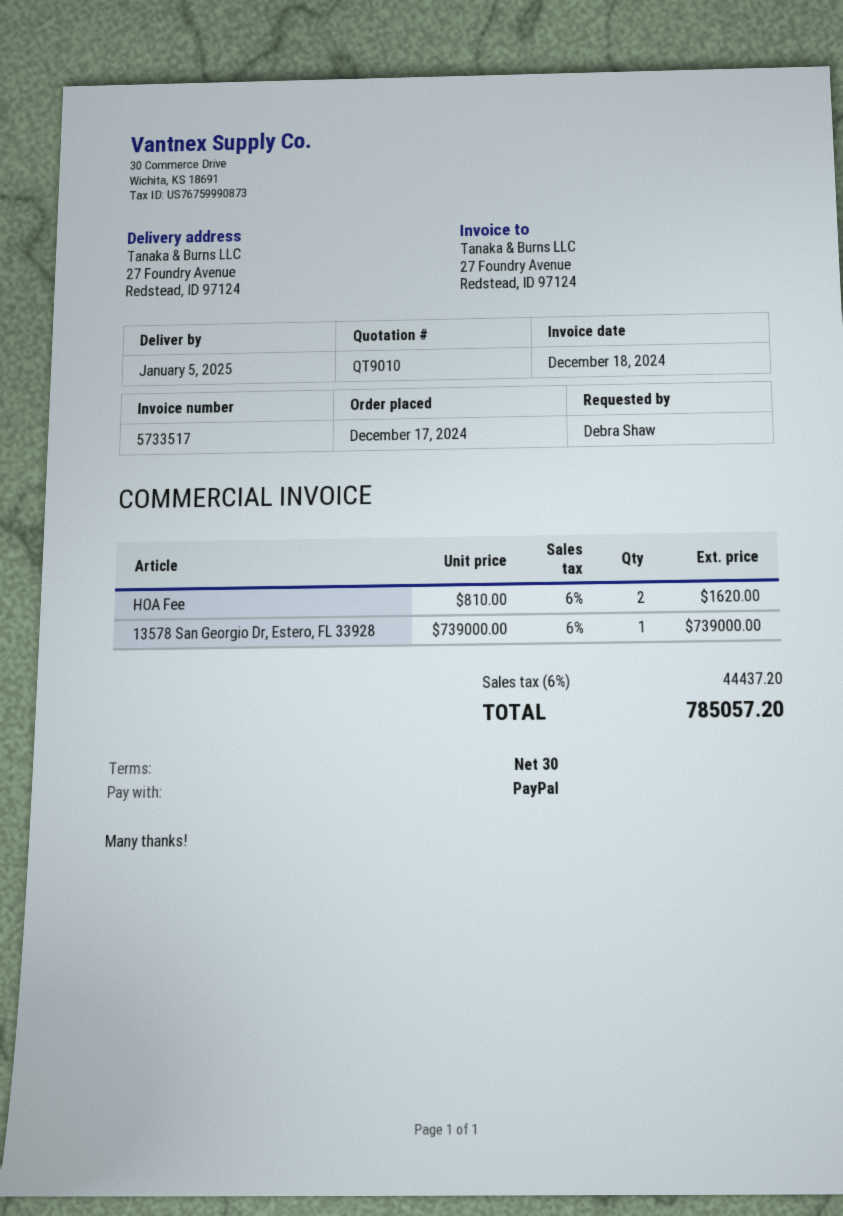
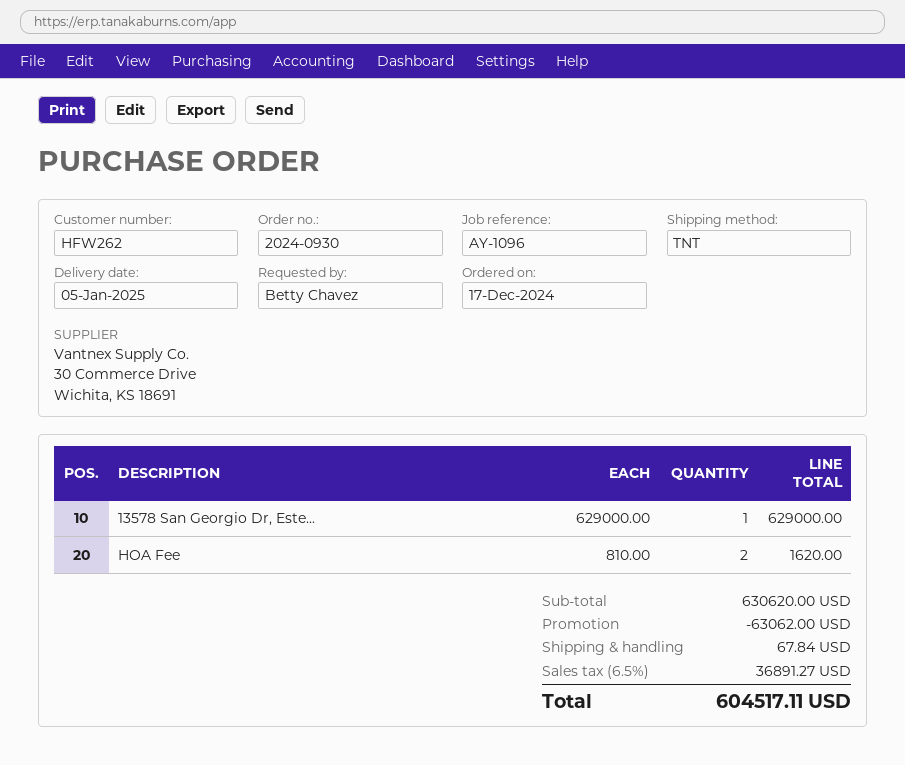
ordered by: Debra Shaw -> Betty Chavez
13578 San Georgio Dr, Estero, FL 33928: 1 x 739000.00 = 739000.00 -> 1 x 629000.00 = 629000.00
discount: none -> 63062.00
shipping: none -> 67.84
tax: 6% = 44437.20 -> 6.5% = 36891.27
total: 785057.20 -> 604517.11

